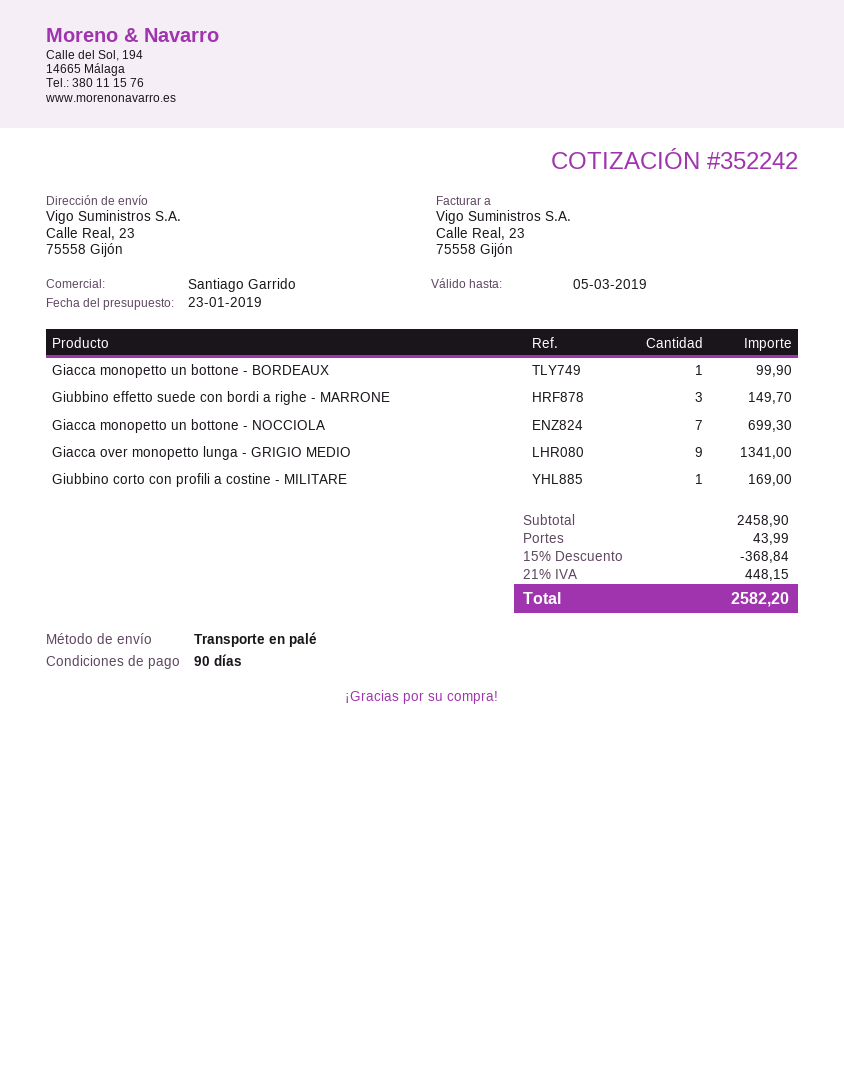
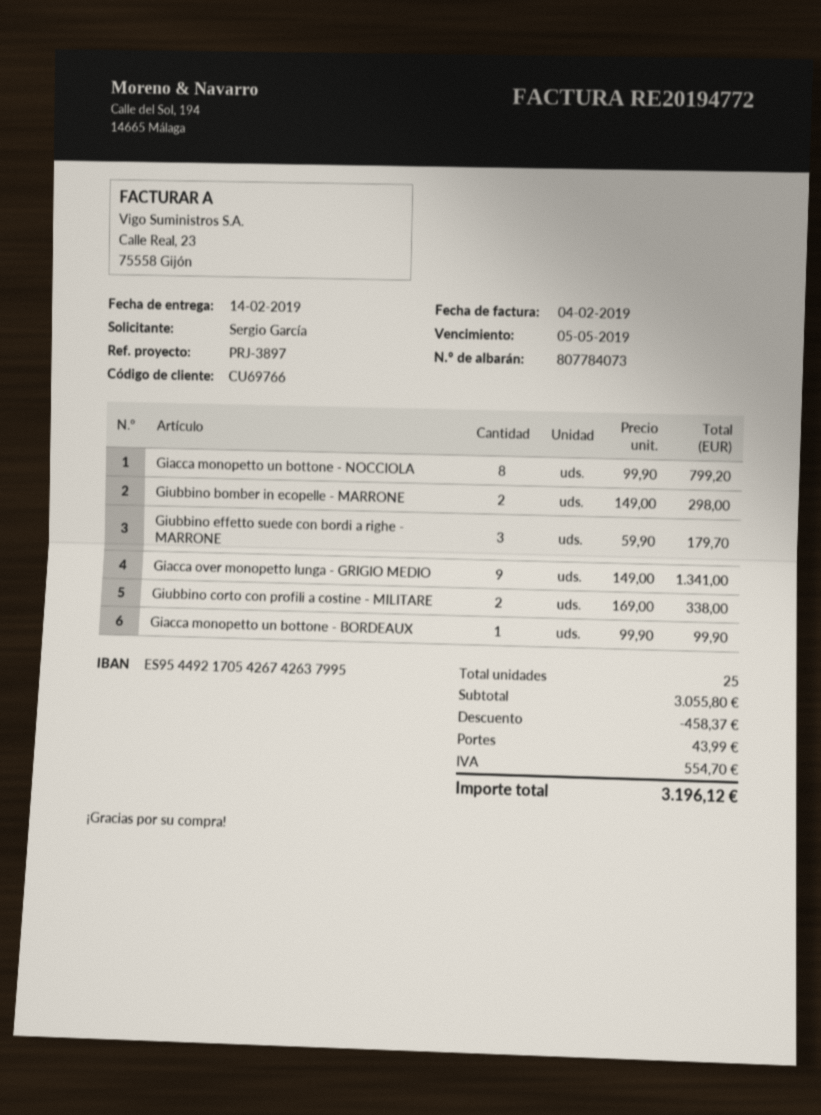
Giubbino effetto suede con bordi a righe - MARRONE: 3 for 149.70 -> 3 for 179.70
Giacca monopetto un bottone - NOCCIOLA: 7 for 699.30 -> 8 for 799.20
Giubbino corto con profili a costine - MILITARE: 1 for 169.00 -> 2 for 338.00
Giubbino bomber in ecopelle - MARRONE: none -> 2 for 298.00
subtotal: 2458.90 -> 3055.80
discount: 368.84 -> 458.37
tax: 448.15 -> 554.70
total: 2582.20 -> 3196.12

